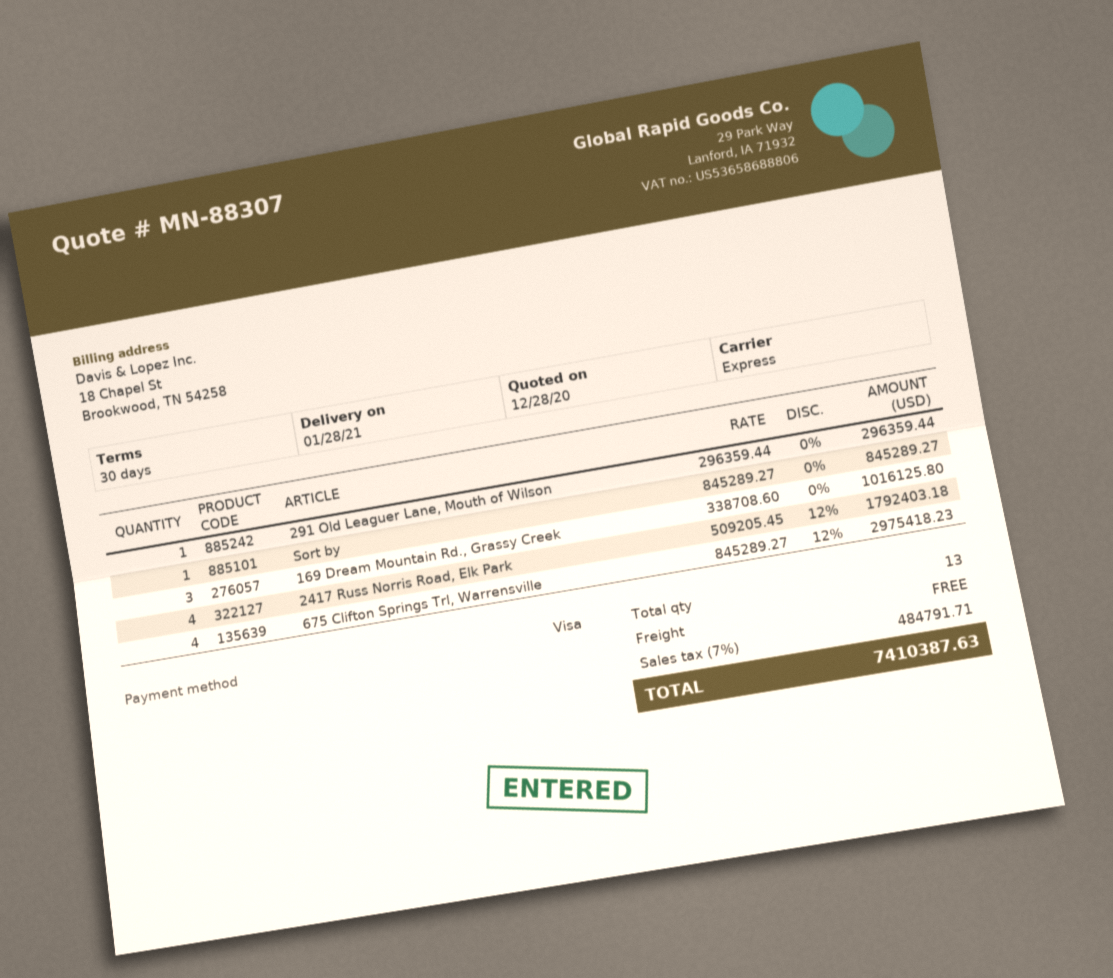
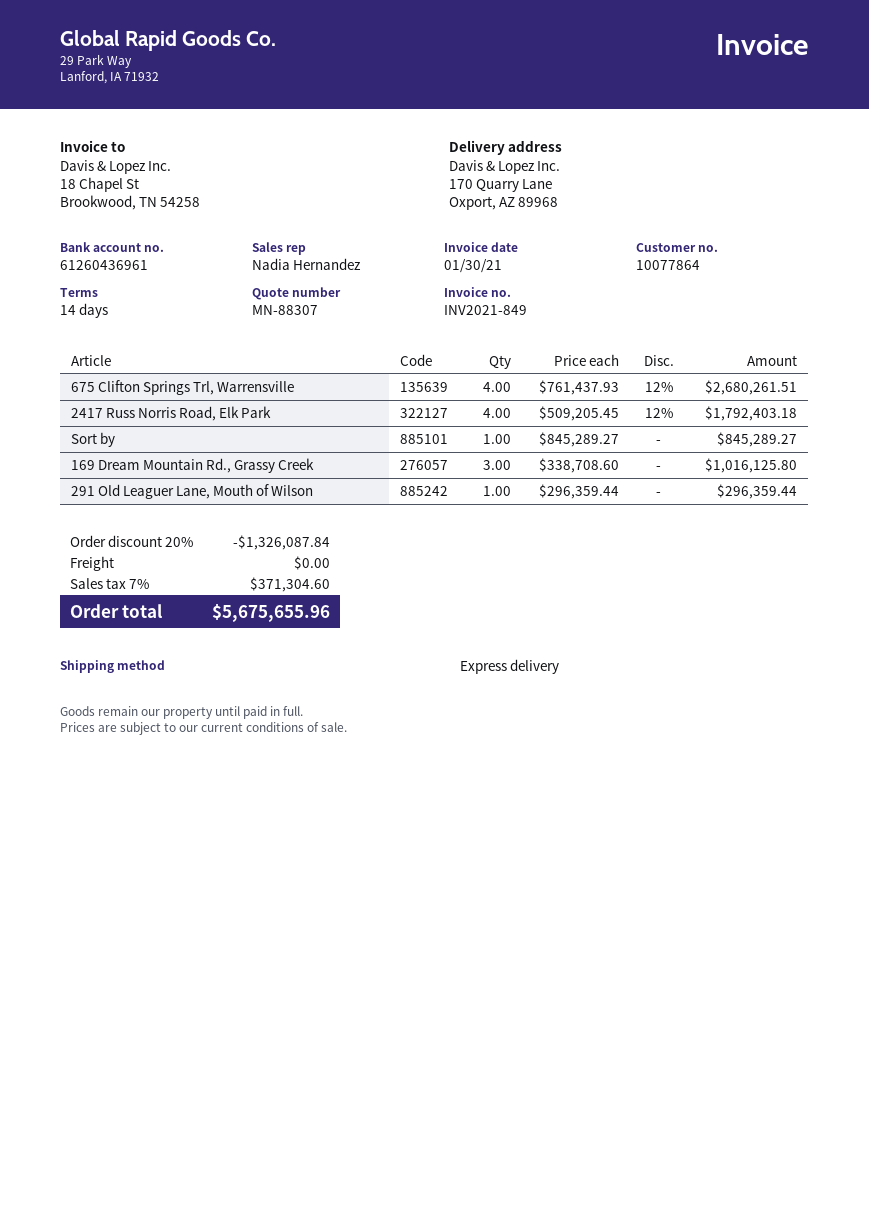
payment terms: 30 days -> 14 days
675 Clifton Springs Trl, Warrensville: 4 x 845289.27 - 12% = 2975418.23 -> 4 x 761437.93 - 12% = 2680261.51
discount: none -> 20% = 1326087.84
tax: 7% = 484791.71 -> 7% = 371304.60
total: 7410387.63 -> 5675655.96

